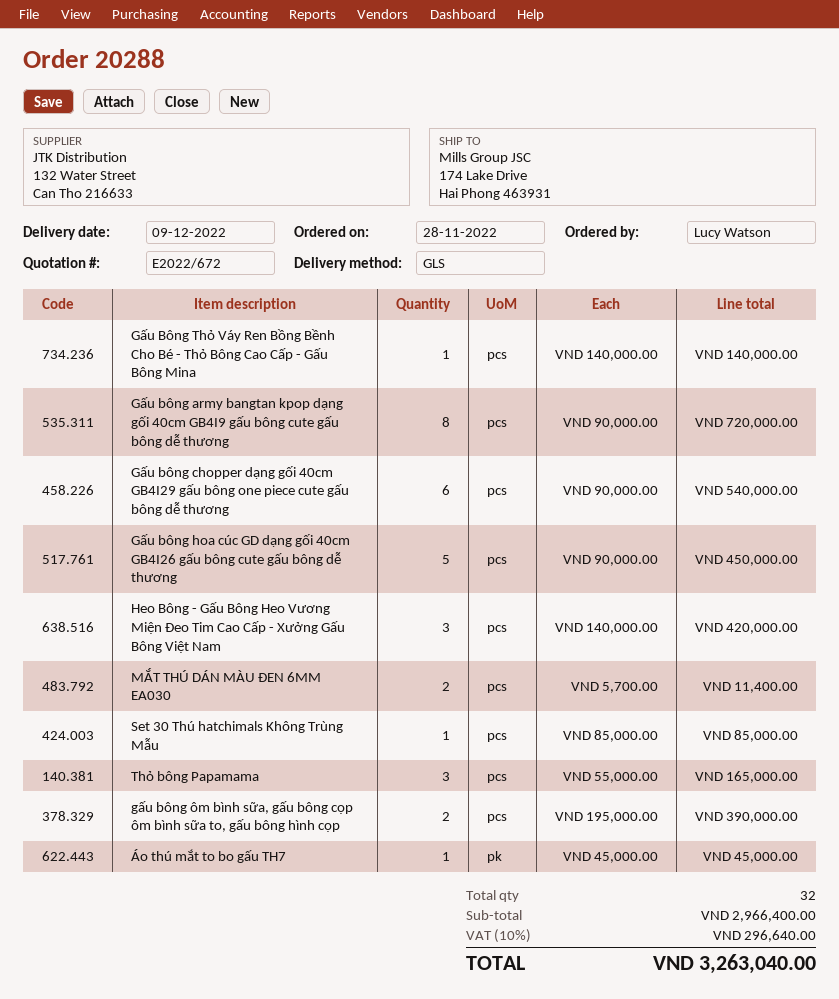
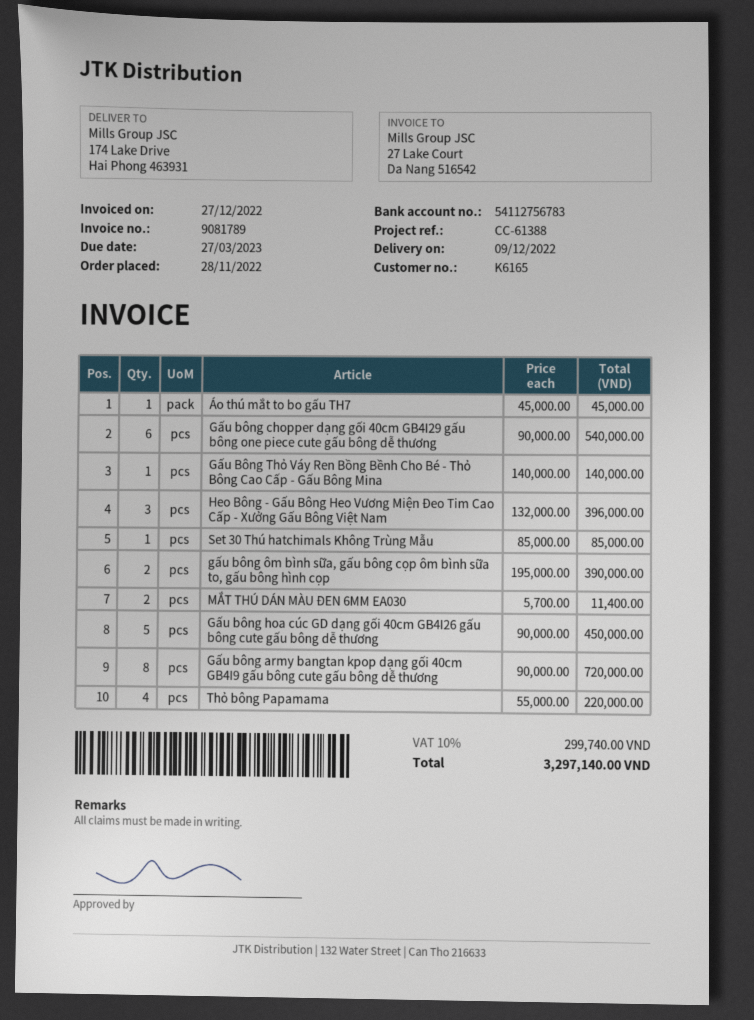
Heo Bông - Gấu Bông Heo Vương Miện Đeo Tim Cao Cấp - Xưởng Gấu Bông Việt Nam: 3 x 140000.00 = 420000.00 -> 3 x 132000.00 = 396000.00
Thỏ bông Papamama: 3 x 55000.00 = 165000.00 -> 4 x 55000.00 = 220000.00
tax: 10% = 296640.00 -> 10% = 299740.00
total: 3263040.00 -> 3297140.00

